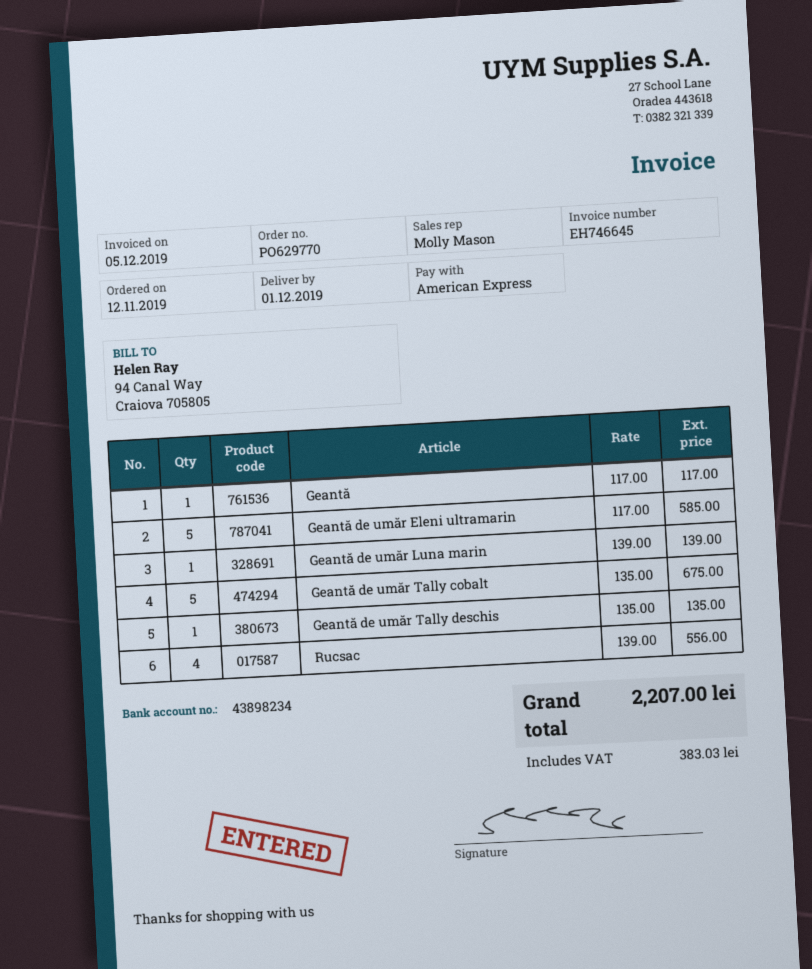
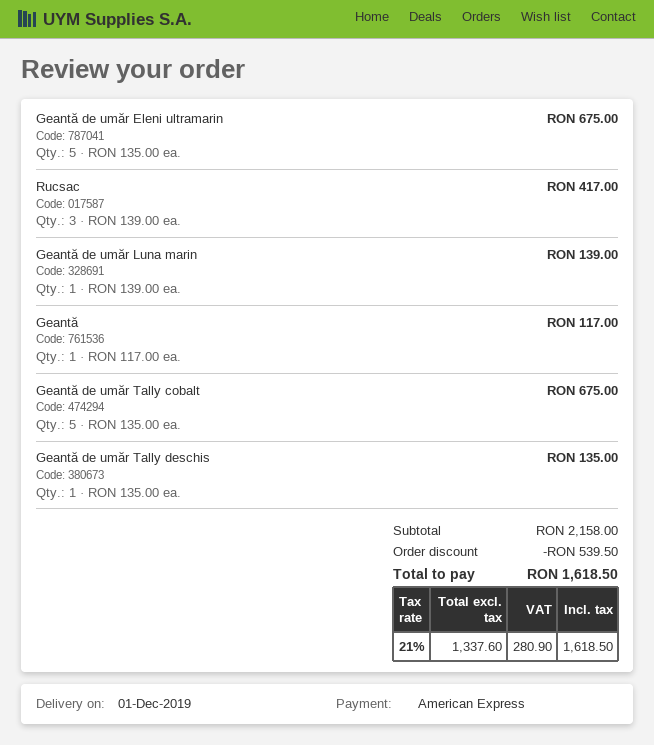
Geantă de umăr Eleni ultramarin: 5 x 117.00 = 585.00 -> 5 x 135.00 = 675.00
Rucsac: 4 x 139.00 = 556.00 -> 3 x 139.00 = 417.00
discount: none -> 539.50
tax: 383.03 -> 280.90
total: 2207.00 -> 1618.50

